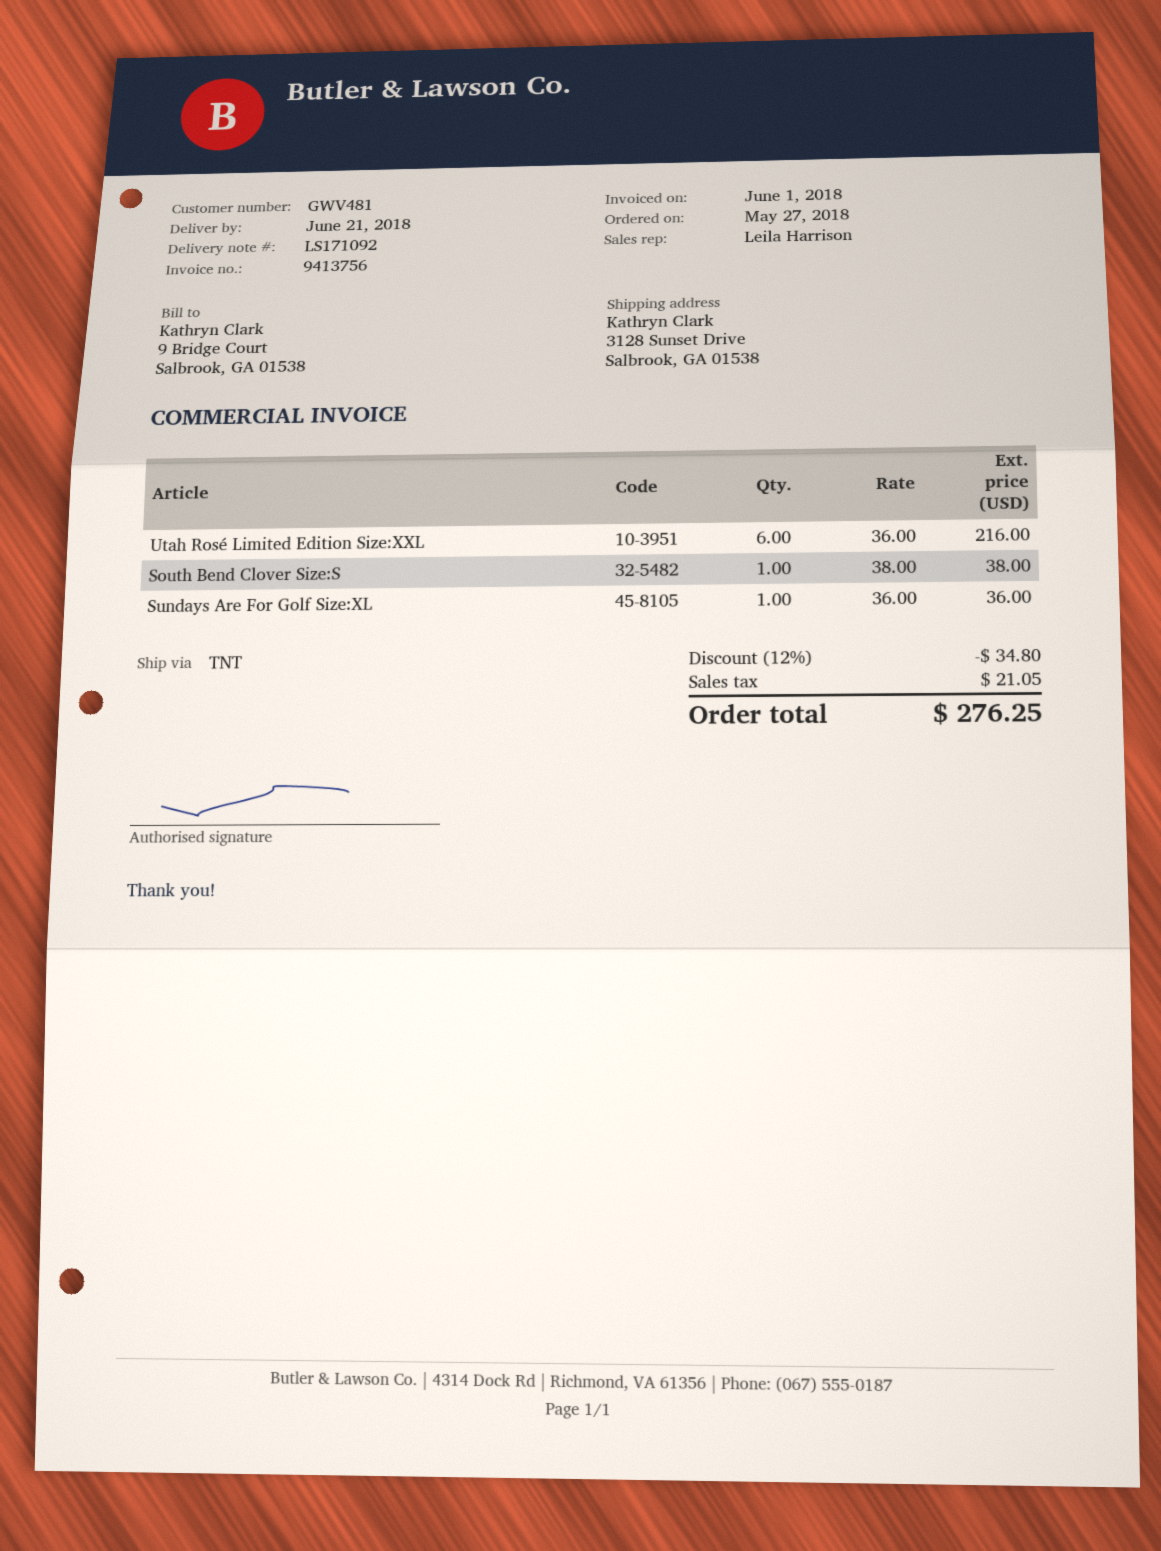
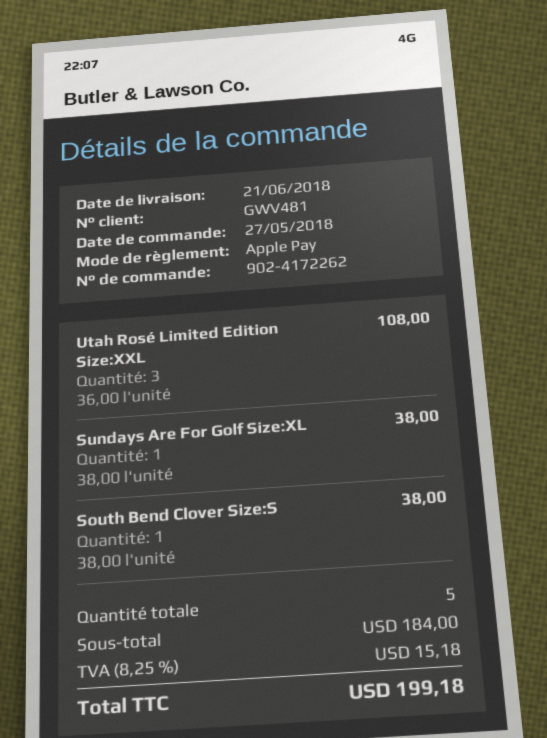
Utah Rosé Limited Edition Size:XXL: 6 x 36.00 = 216.00 -> 3 x 36.00 = 108.00
Sundays Are For Golf Size:XL: 1 x 36.00 = 36.00 -> 1 x 38.00 = 38.00
discount: 12% = 34.80 -> none
tax: 21.05 -> 15.18
total: 276.25 -> 199.18

